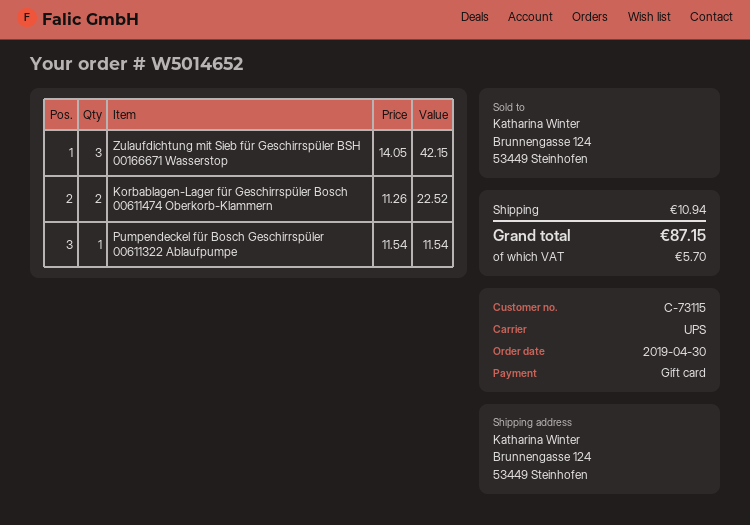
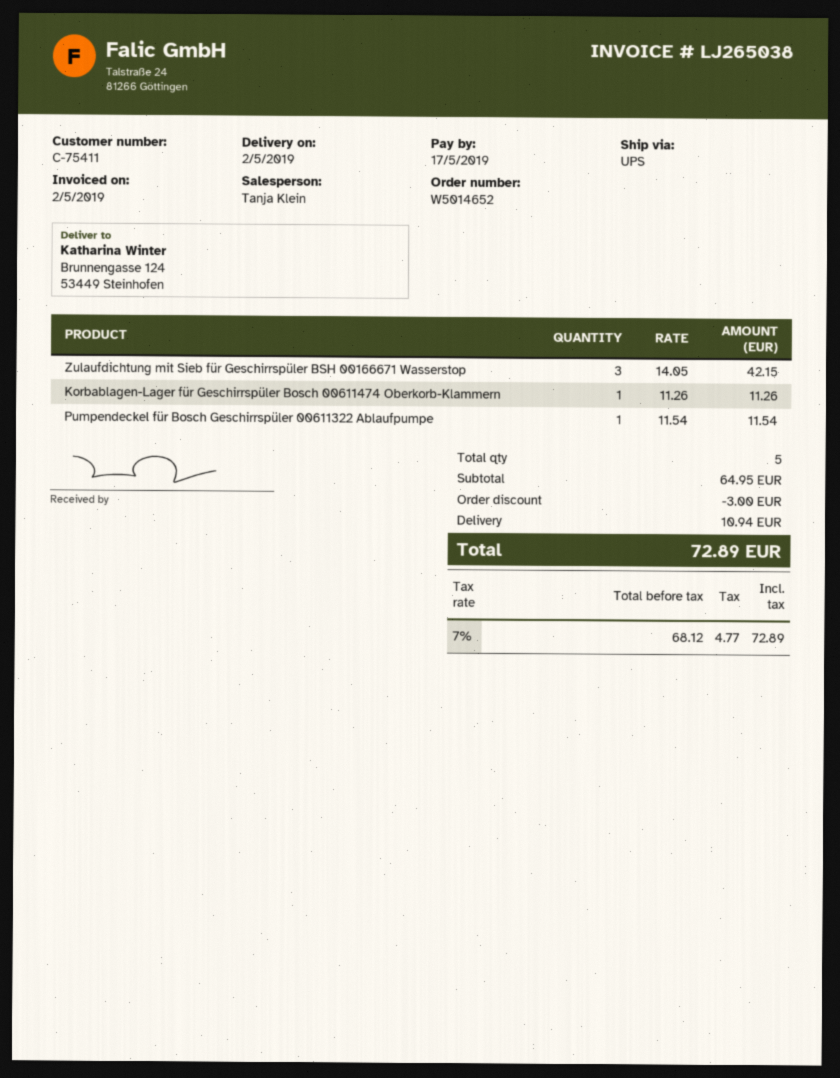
customer number: C-73115 -> C-75411
Korbablagen-Lager für Geschirrspüler Bosch 00611474 Oberkorb-Klammern: 2 x 11.26 = 22.52 -> 1 x 11.26 = 11.26
discount: none -> 3.00
tax: 5.70 -> 4.77
total: 87.15 -> 72.89

